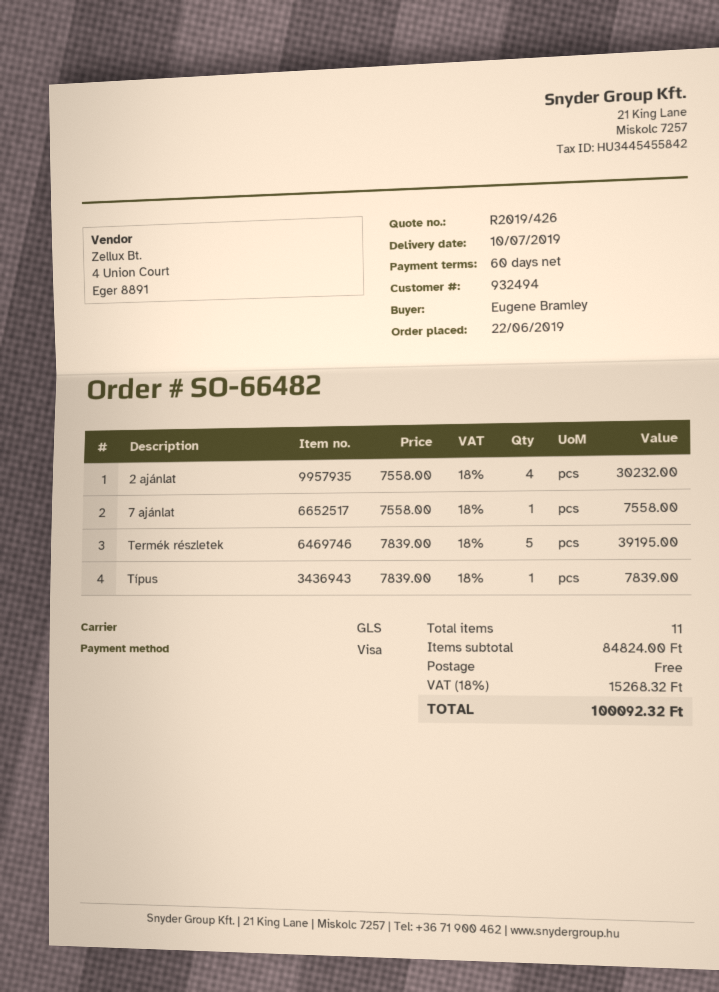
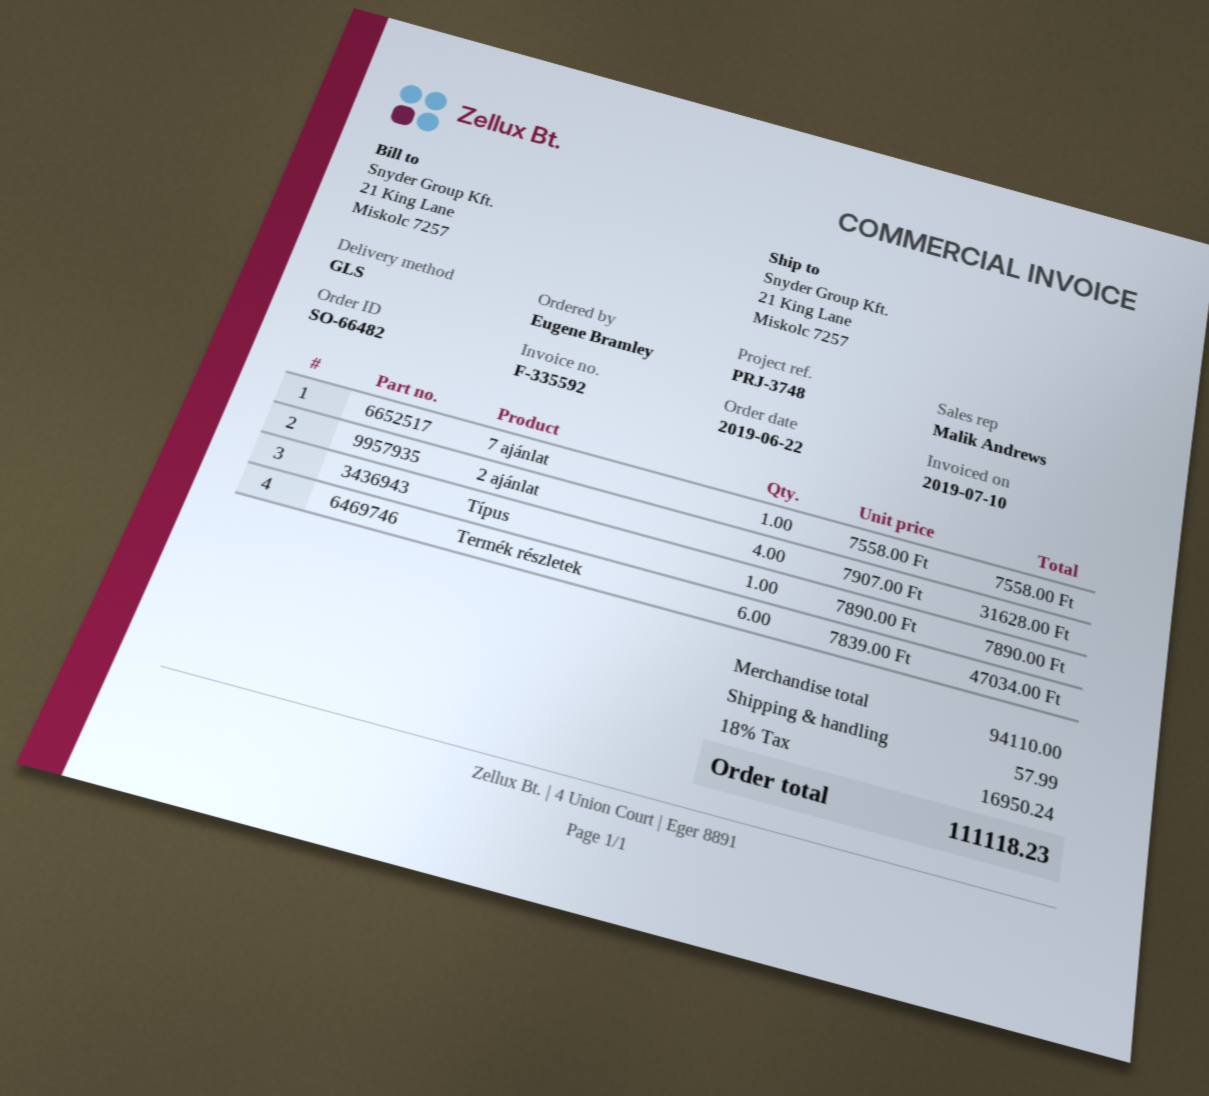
2 ajánlat: 4 x 7558.00 = 30232.00 -> 4 x 7907.00 = 31628.00
Termék részletek: 5 x 7839.00 = 39195.00 -> 6 x 7839.00 = 47034.00
Típus: 1 x 7839.00 = 7839.00 -> 1 x 7890.00 = 7890.00
subtotal: 84824.00 -> 94110.00
shipping: 0.00 -> 57.99
tax: 18% = 15268.32 -> 18% = 16950.24
total: 100092.32 -> 111118.23

